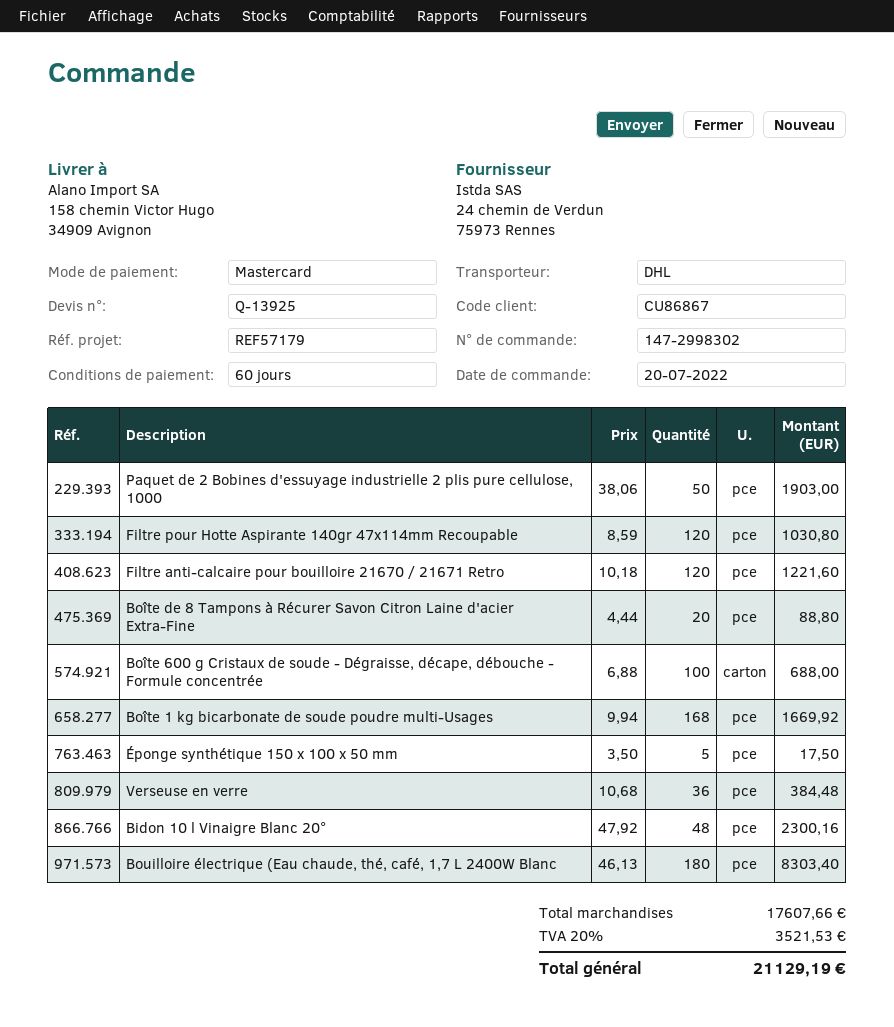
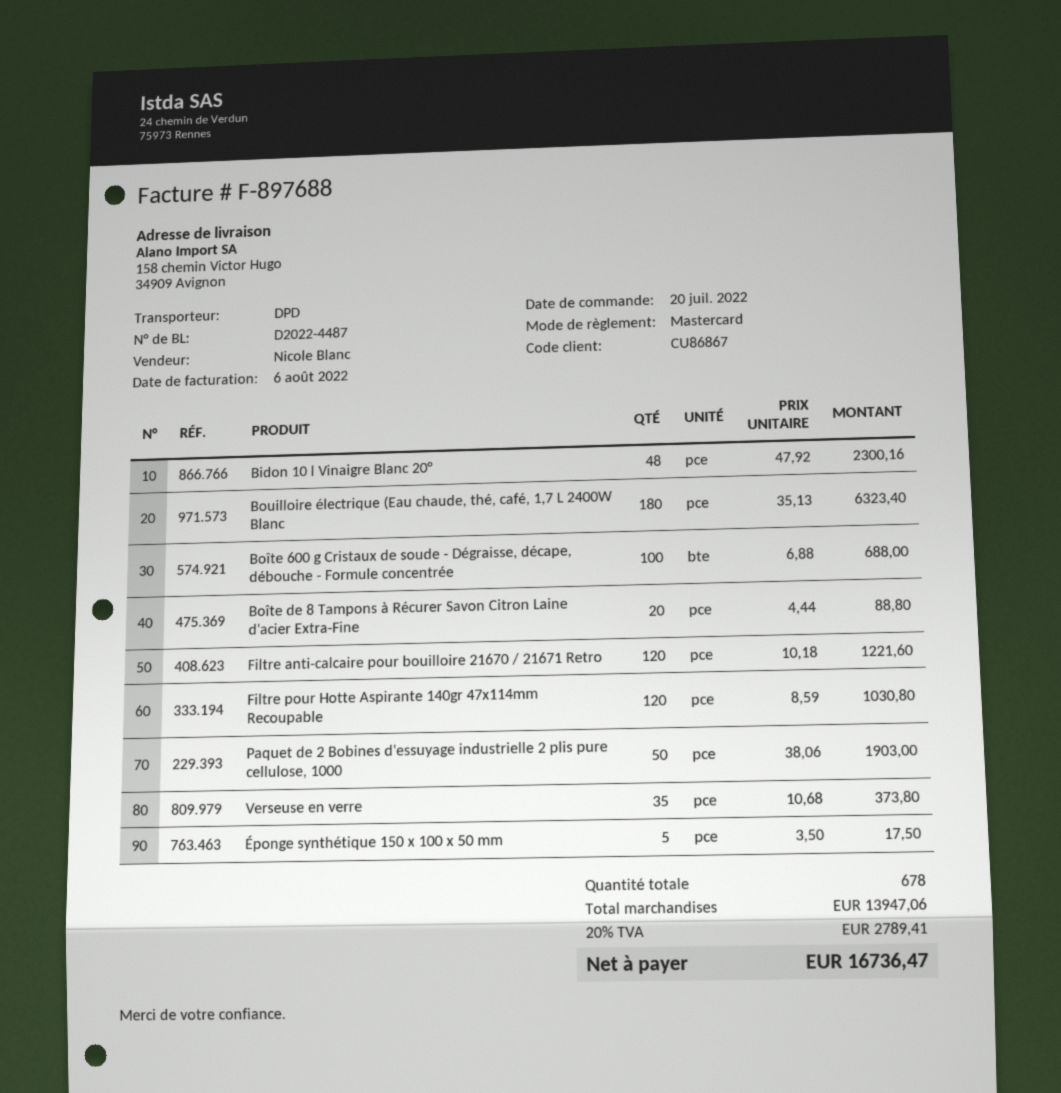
shipping method: DHL -> DPD
Boîte 1 kg bicarbonate de soude poudre multi-Usages: 168 x 9.94 = 1669.92 -> none
Verseuse en verre: 36 x 10.68 = 384.48 -> 35 x 10.68 = 373.80
Bouilloire électrique (Eau chaude, thé, café, 1,7 L 2400W Blanc: 180 x 46.13 = 8303.40 -> 180 x 35.13 = 6323.40
subtotal: 17607.66 -> 13947.06
tax: 20% = 3521.53 -> 20% = 2789.41
total: 21129.19 -> 16736.47

